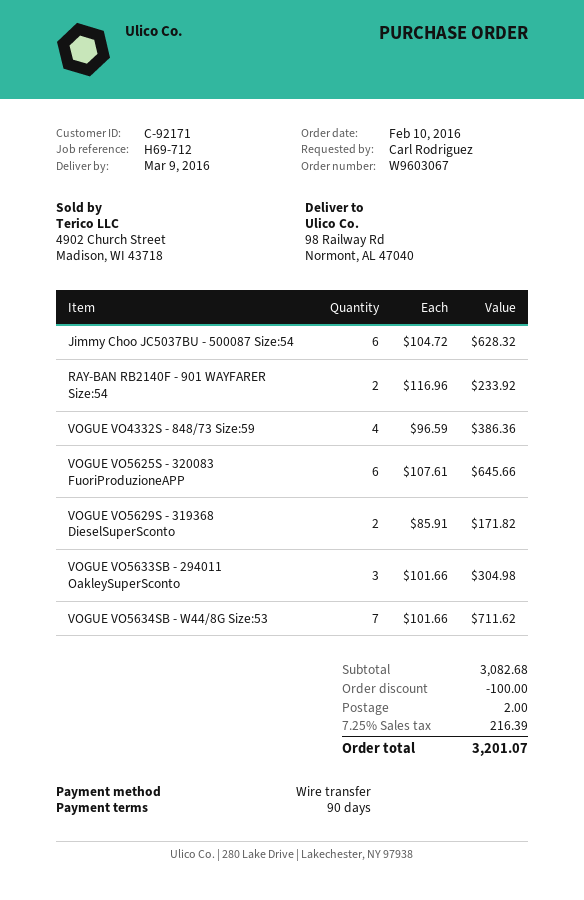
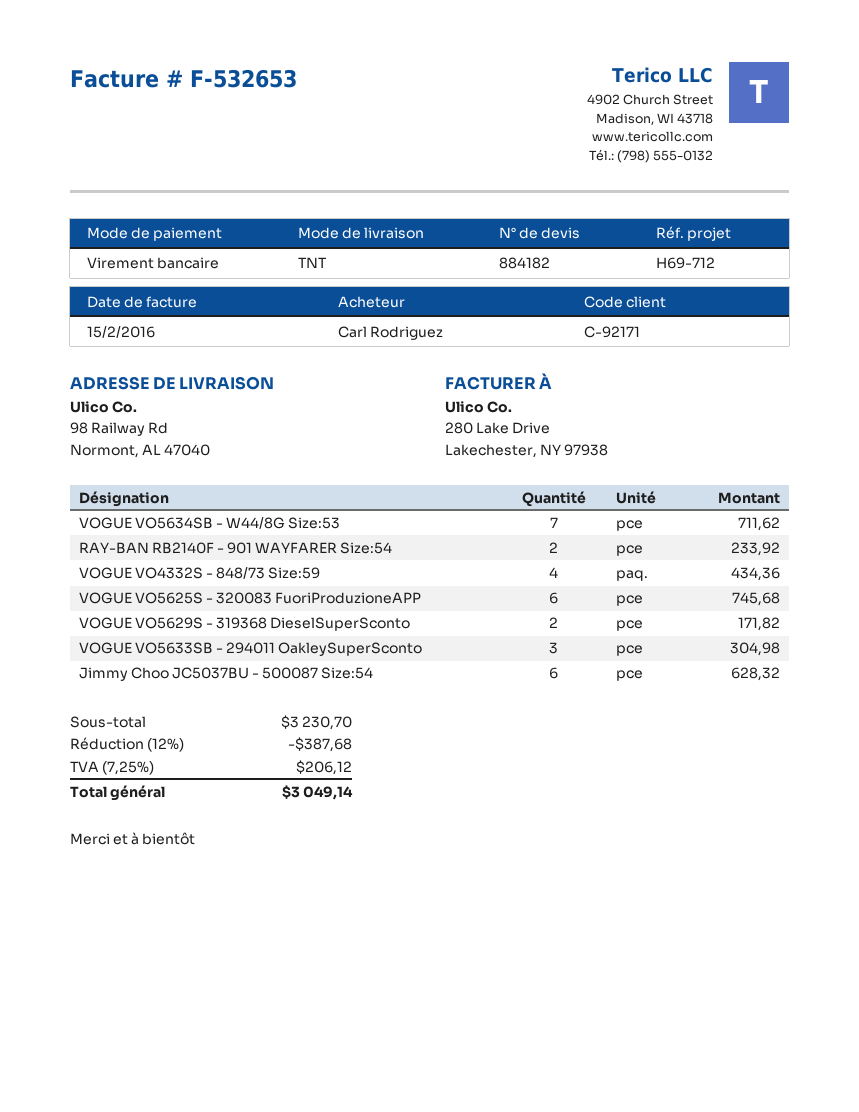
VOGUE VO4332S - 848/73 Size:59: 4 for 386.36 -> 4 for 434.36
VOGUE VO5625S - 320083 FuoriProduzioneAPP: 6 for 645.66 -> 6 for 745.68
subtotal: 3082.68 -> 3230.70
discount: 100.00 -> 387.68
shipping: 2.00 -> none
tax: 7.25% = 216.39 -> 7.25% = 206.12
total: 3201.07 -> 3049.14

